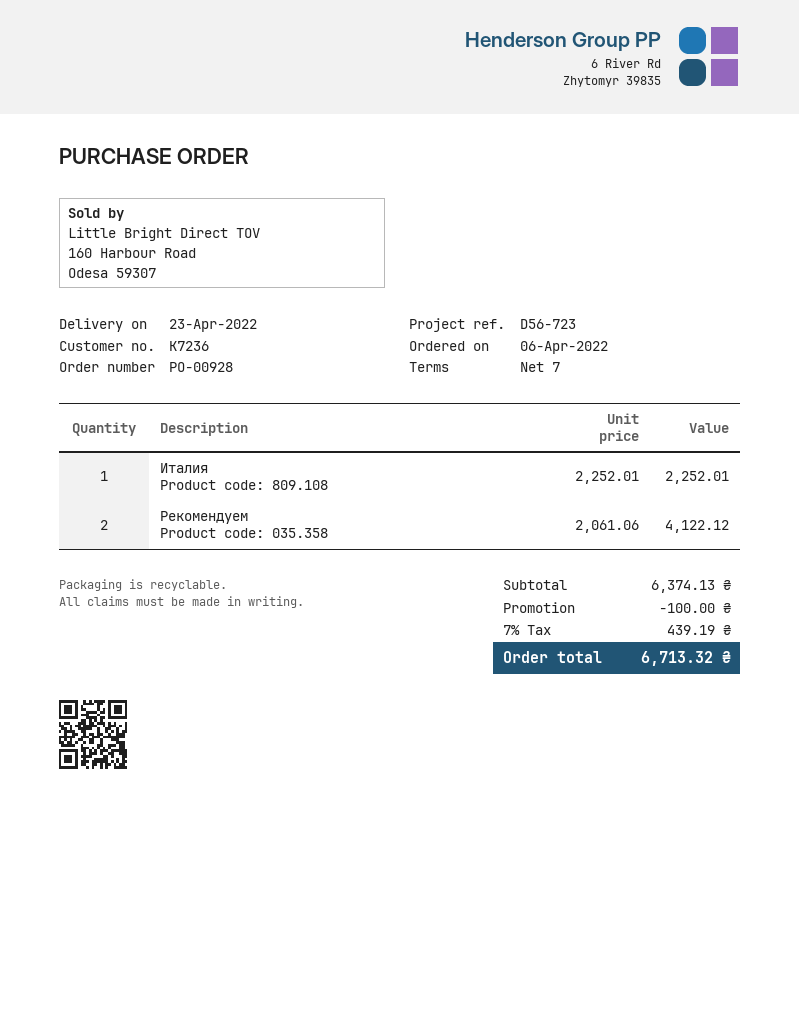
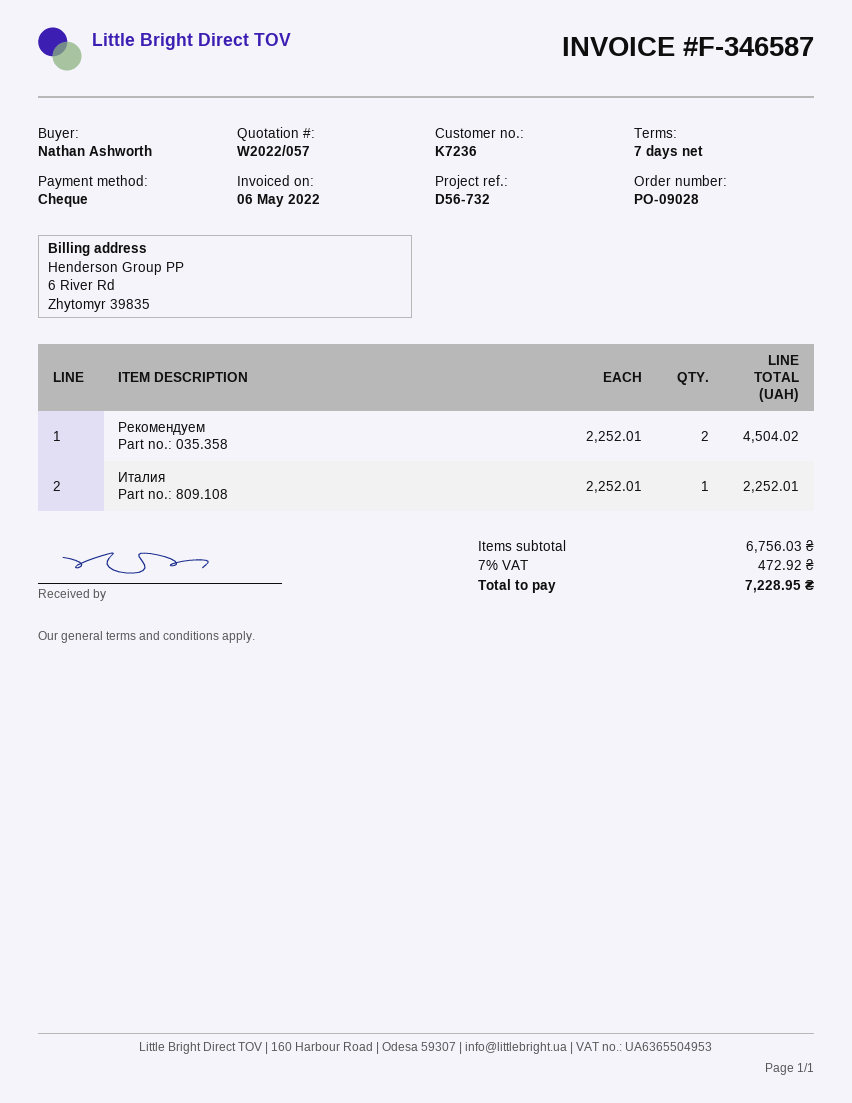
order number: PO-00928 -> PO-09028
reference: D56-723 -> D56-732
Рекомендуем: 2 x 2061.06 = 4122.12 -> 2 x 2252.01 = 4504.02
subtotal: 6374.13 -> 6756.03
discount: 100.00 -> none
tax: 7% = 439.19 -> 7% = 472.92
total: 6713.32 -> 7228.95

